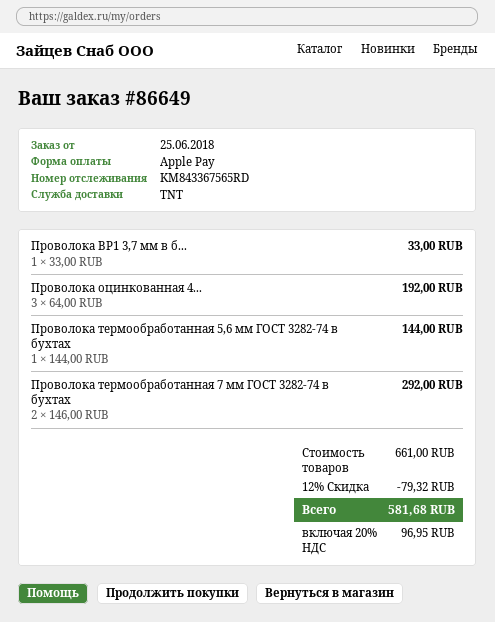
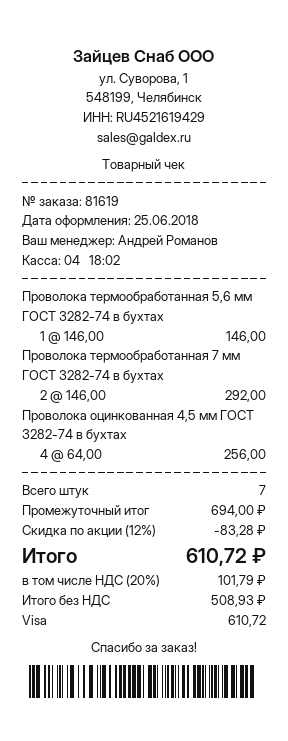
order number: 86649 -> 81619
payment method: Apple Pay -> Visa
Проволока ВР1 3,7 мм в б...: 1 x 33.00 = 33.00 -> none
Проволока оцинкованная 4...: 3 x 64.00 = 192.00 -> 4 x 64.00 = 256.00
Проволока термообработанная 5,6 мм ГОСТ 3282-74 в бухтах: 1 x 144.00 = 144.00 -> 1 x 146.00 = 146.00
subtotal: 661.00 -> 694.00
discount: 12% = 79.32 -> 12% = 83.28
tax: 20% = 96.95 -> 20% = 101.79
total: 581.68 -> 610.72

